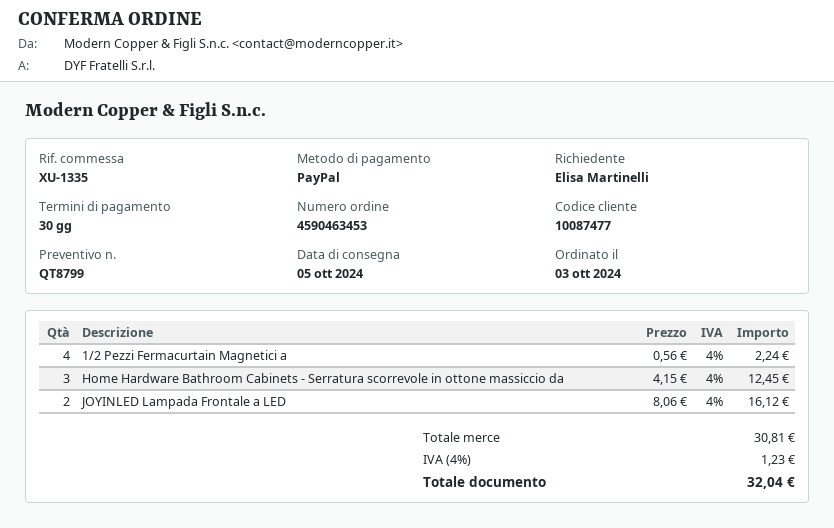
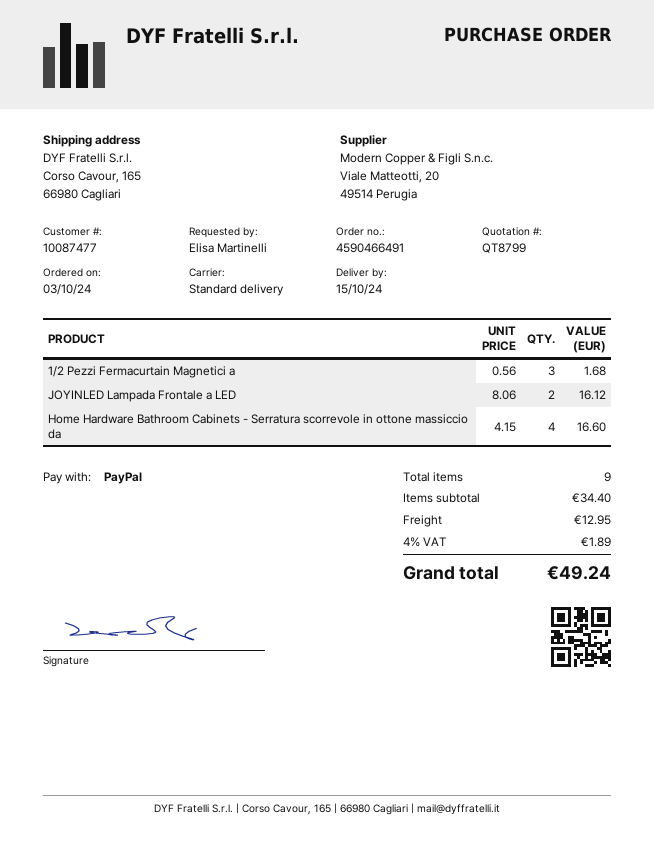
order number: 4590463453 -> 4590466491
delivery date: 2024-10-05 -> 2024-10-15
1/2 Pezzi Fermacurtain Magnetici a: 4 x 0.56 = 2.24 -> 3 x 0.56 = 1.68
Home Hardware Bathroom Cabinets - Serratura scorrevole in ottone massiccio da: 3 x 4.15 = 12.45 -> 4 x 4.15 = 16.60
subtotal: 30.81 -> 34.40
shipping: none -> 12.95
tax: 4% = 1.23 -> 4% = 1.89
total: 32.04 -> 49.24

